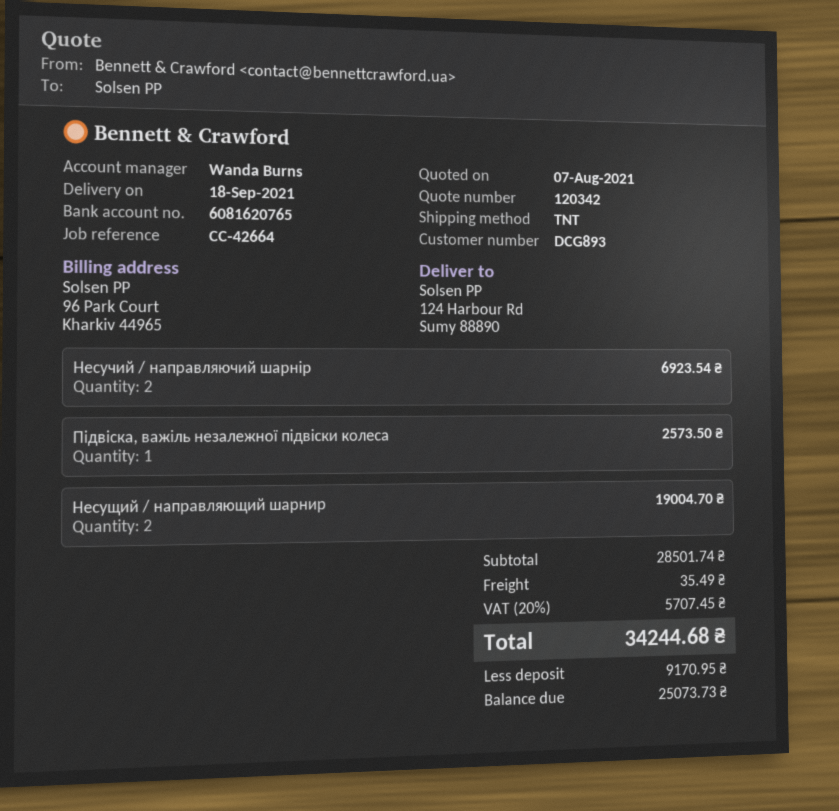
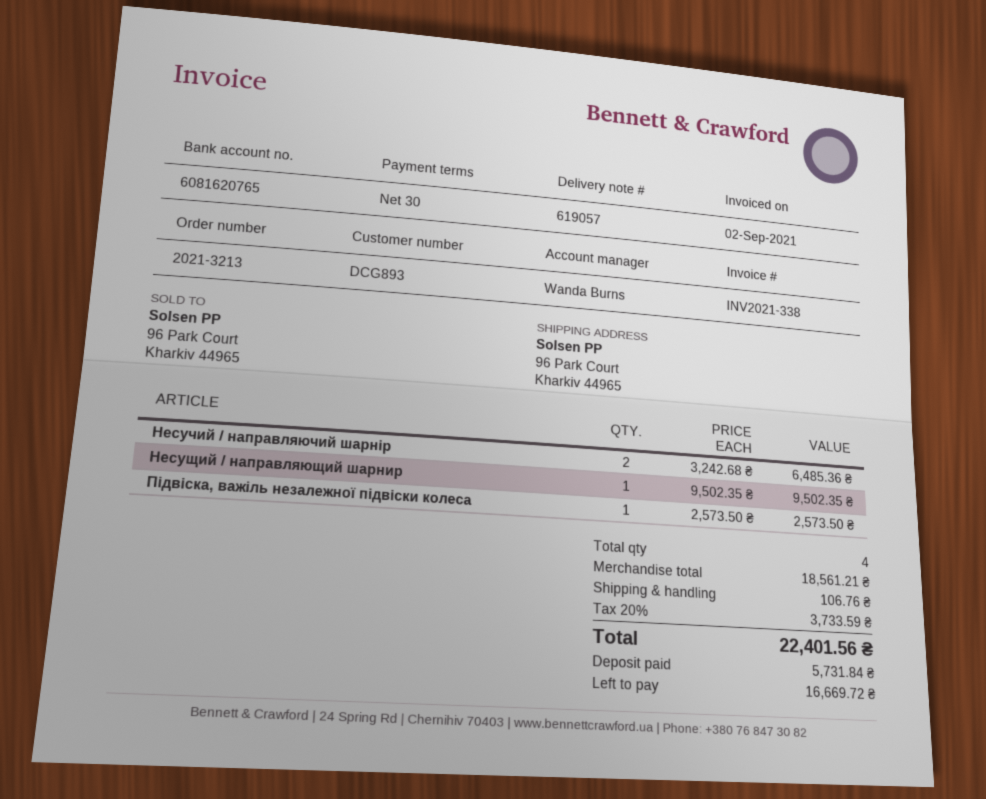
ship to: 124 Harbour Rd, Sumy 88890 -> 96 Park Court, Kharkiv 44965
Несучий / направляючий шарнір: 2 for 6923.54 -> 2 for 6485.36
Несущий / направляющий шарнир: 2 for 19004.70 -> 1 for 9502.35
subtotal: 28501.74 -> 18561.21
shipping: 35.49 -> 106.76
tax: 20% = 5707.45 -> 20% = 3733.59
total: 34244.68 -> 22401.56
deposit: 9170.95 -> 5731.84
balance: 25073.73 -> 16669.72

